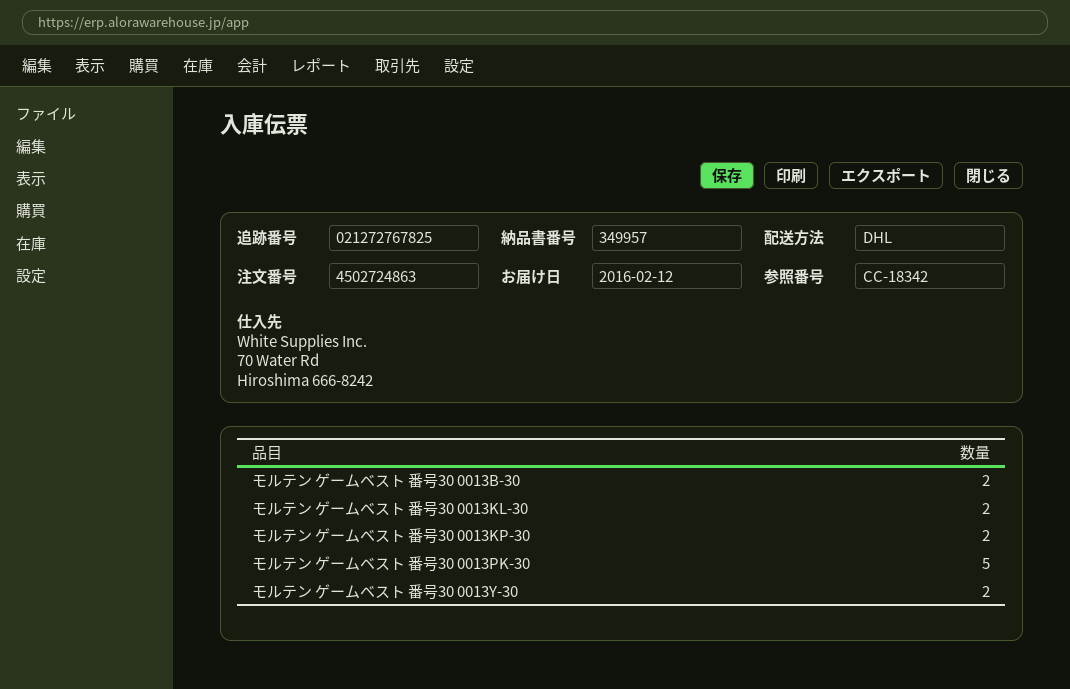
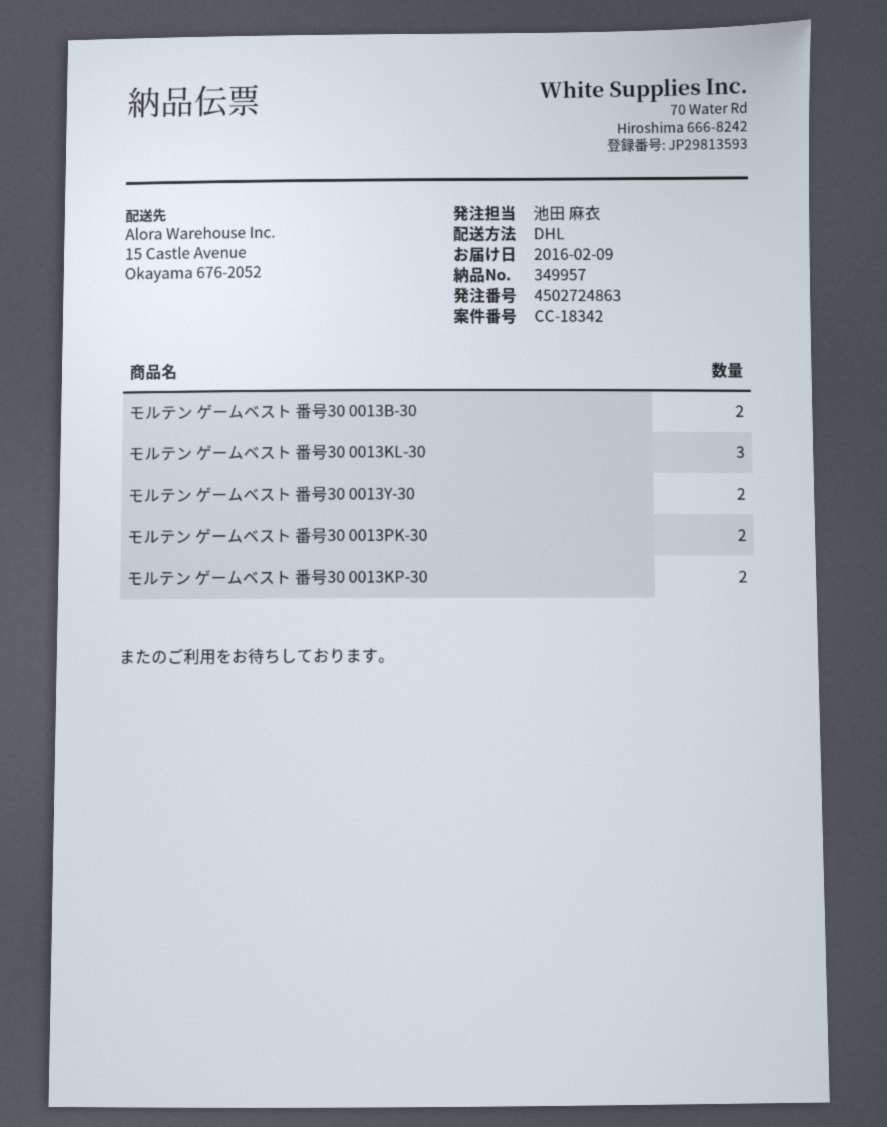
delivery date: 2016-02-12 -> 2016-02-09
モルテン ゲームベスト 番号30 0013KL-30: 2 -> 3
モルテン ゲームベスト 番号30 0013PK-30: 5 -> 2

